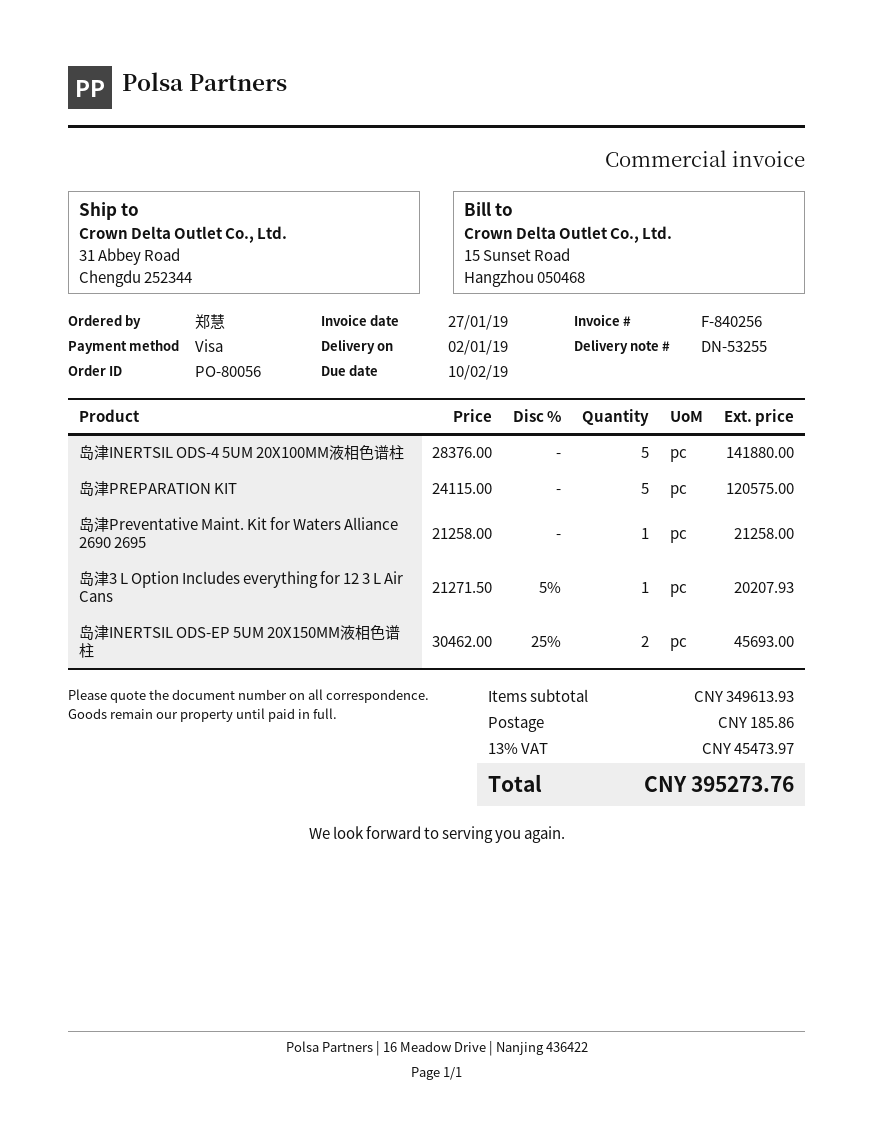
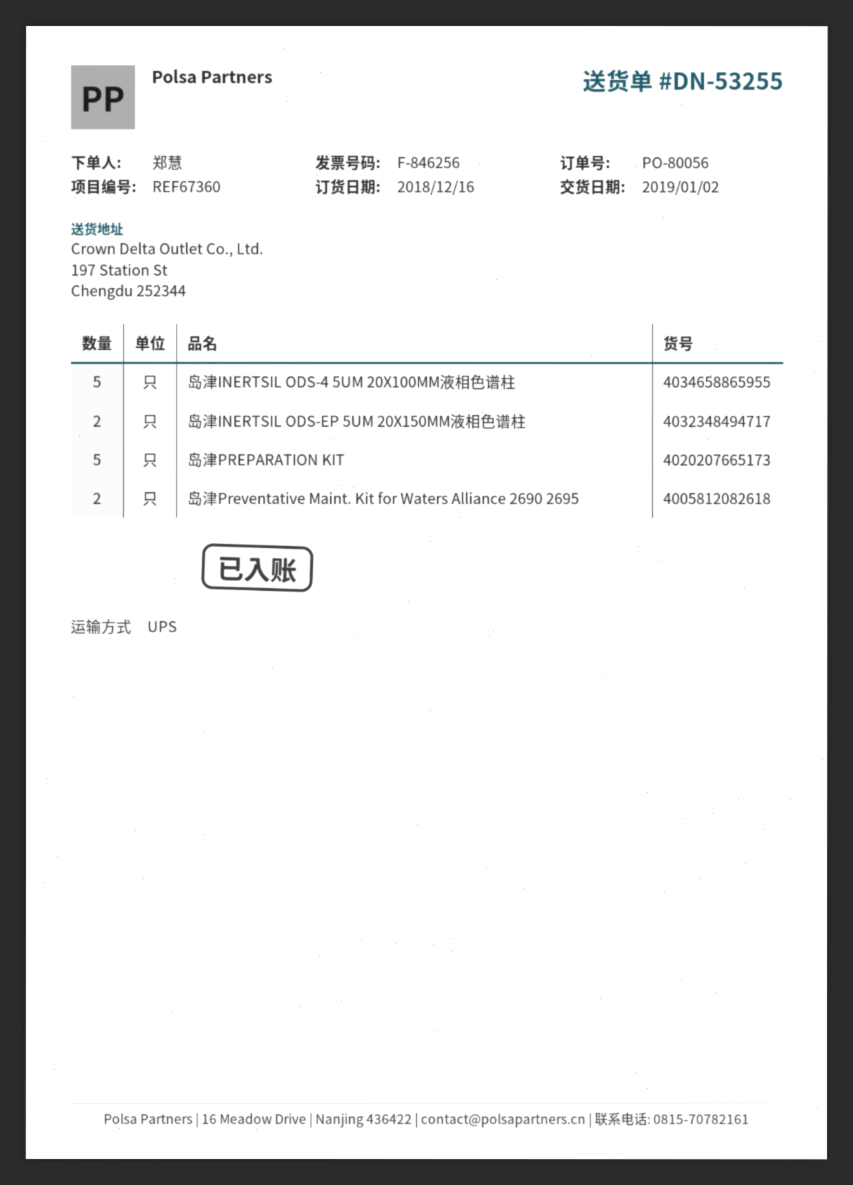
invoice number: F-840256 -> F-846256
ship to: 31 Abbey Road, Chengdu 252344 -> 197 Station St, Chengdu 252344
岛津Preventative Maint. Kit for Waters Alliance 2690 2695: 1 -> 2
岛津3 L Option Includes everything for 12 3 L Air Cans: 1 -> none

